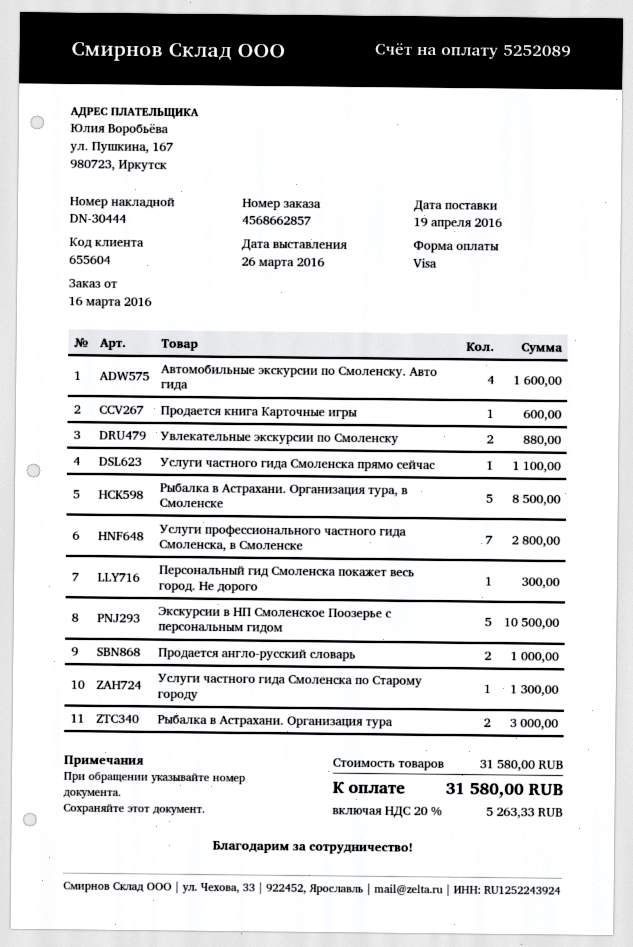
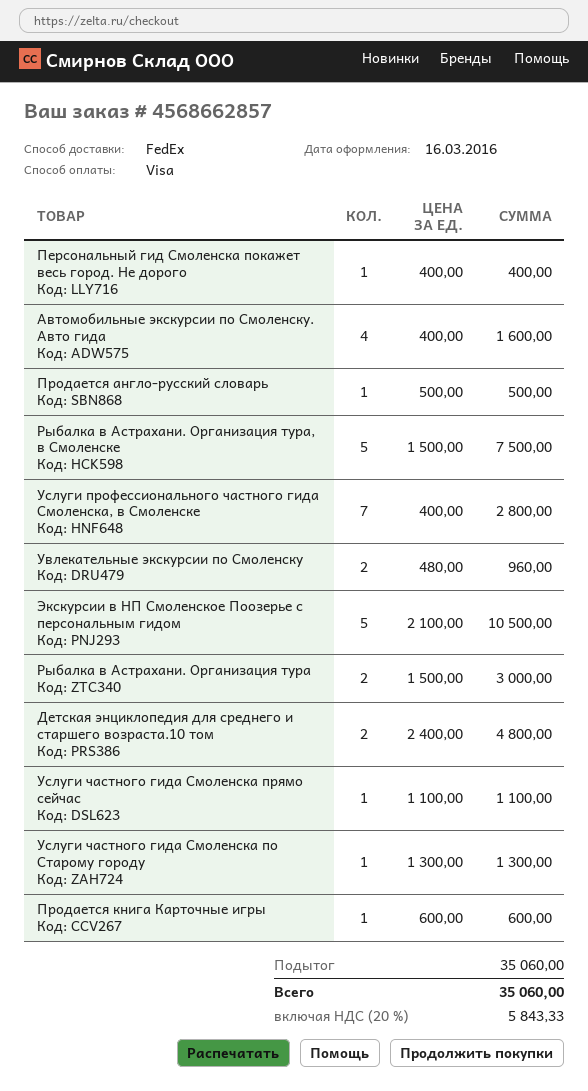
Увлекательные экскурсии по Смоленску: 2 for 880.00 -> 2 for 960.00
Рыбалка в Астрахани. Организация тура, в Смоленске: 5 for 8500.00 -> 5 for 7500.00
Персональный гид Смоленска покажет весь город. Не дорого: 1 for 300.00 -> 1 for 400.00
Продается англо-русский словарь: 2 for 1000.00 -> 1 for 500.00
Детская энциклопедия для среднего и старшего возраста.10 том: none -> 2 for 4800.00
subtotal: 31580.00 -> 35060.00
tax: 20% = 5263.33 -> 20% = 5843.33
total: 31580.00 -> 35060.00

